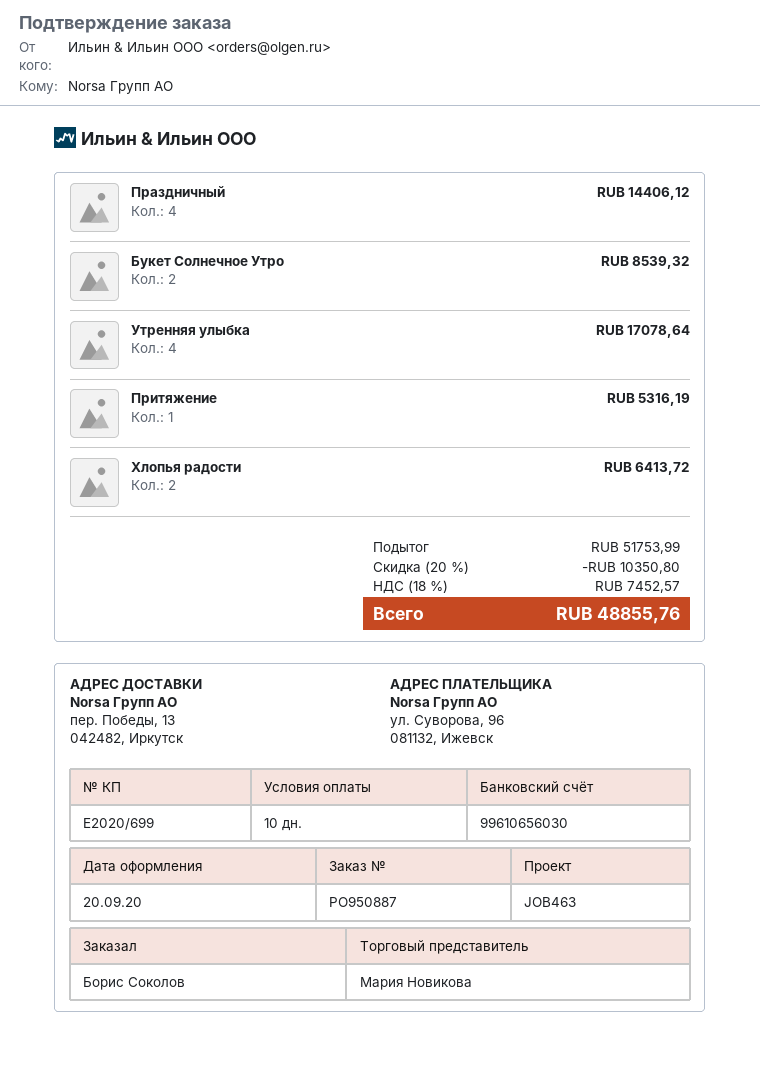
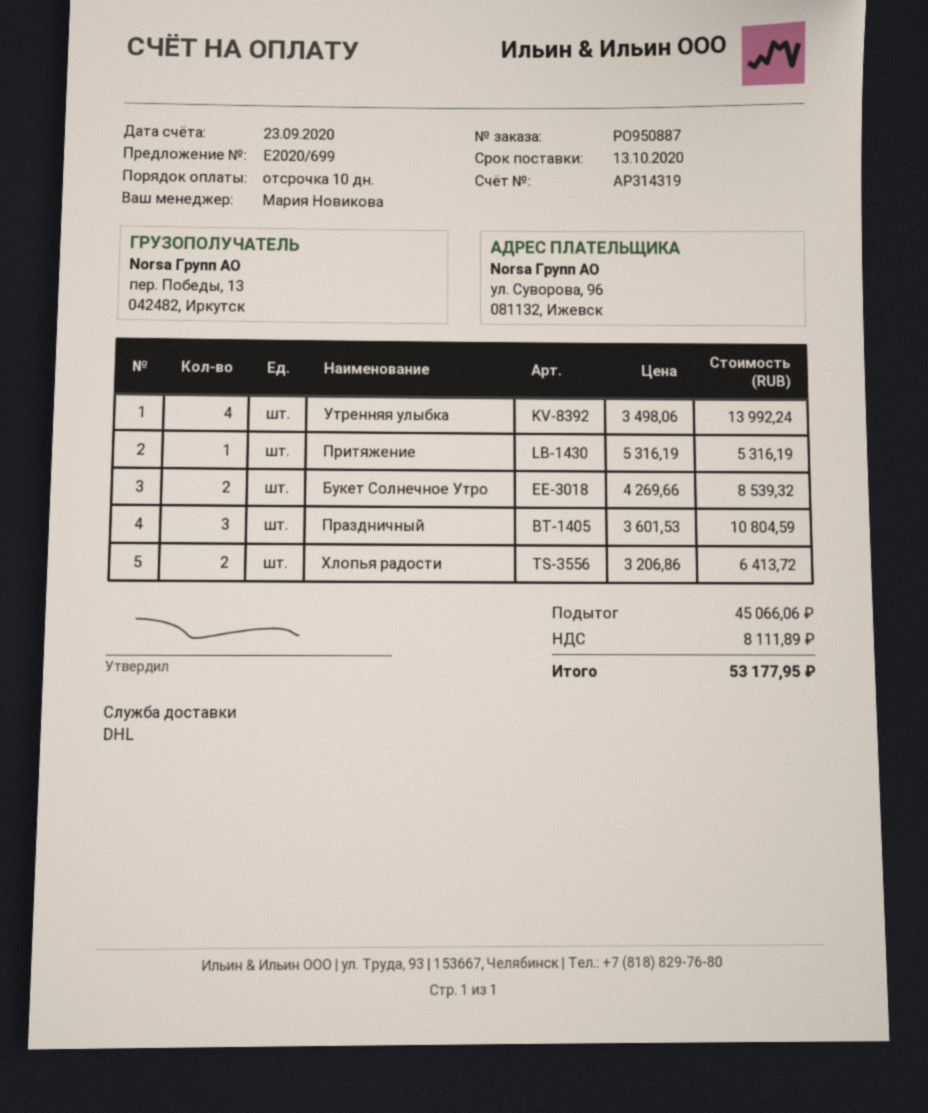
Праздничный: 4 for 14406.12 -> 3 for 10804.59
Утренняя улыбка: 4 for 17078.64 -> 4 for 13992.24
subtotal: 51753.99 -> 45066.06
discount: 20% = 10350.80 -> none
tax: 7452.57 -> 8111.89
total: 48855.76 -> 53177.95

